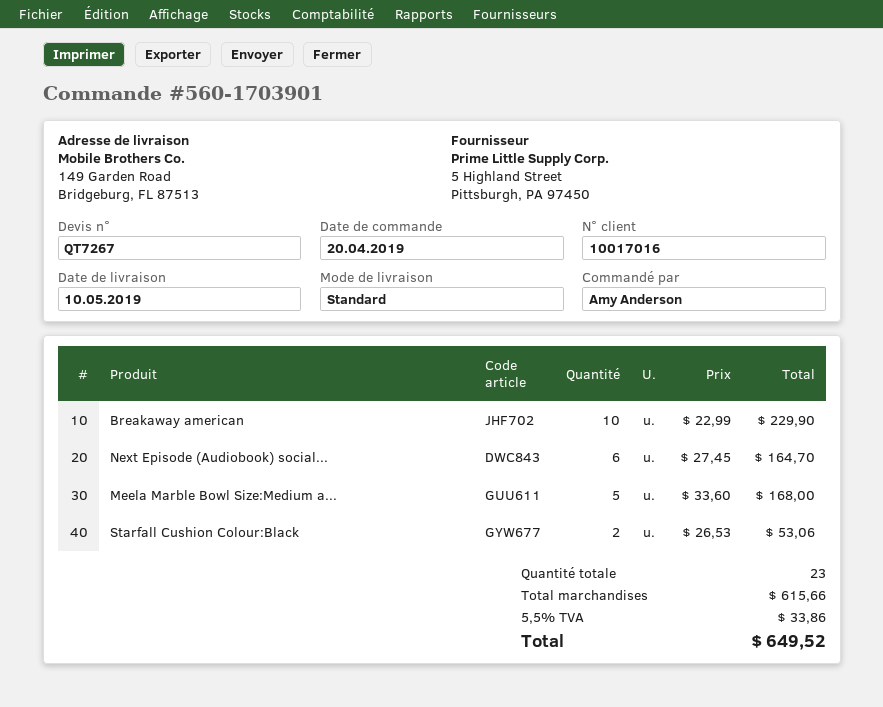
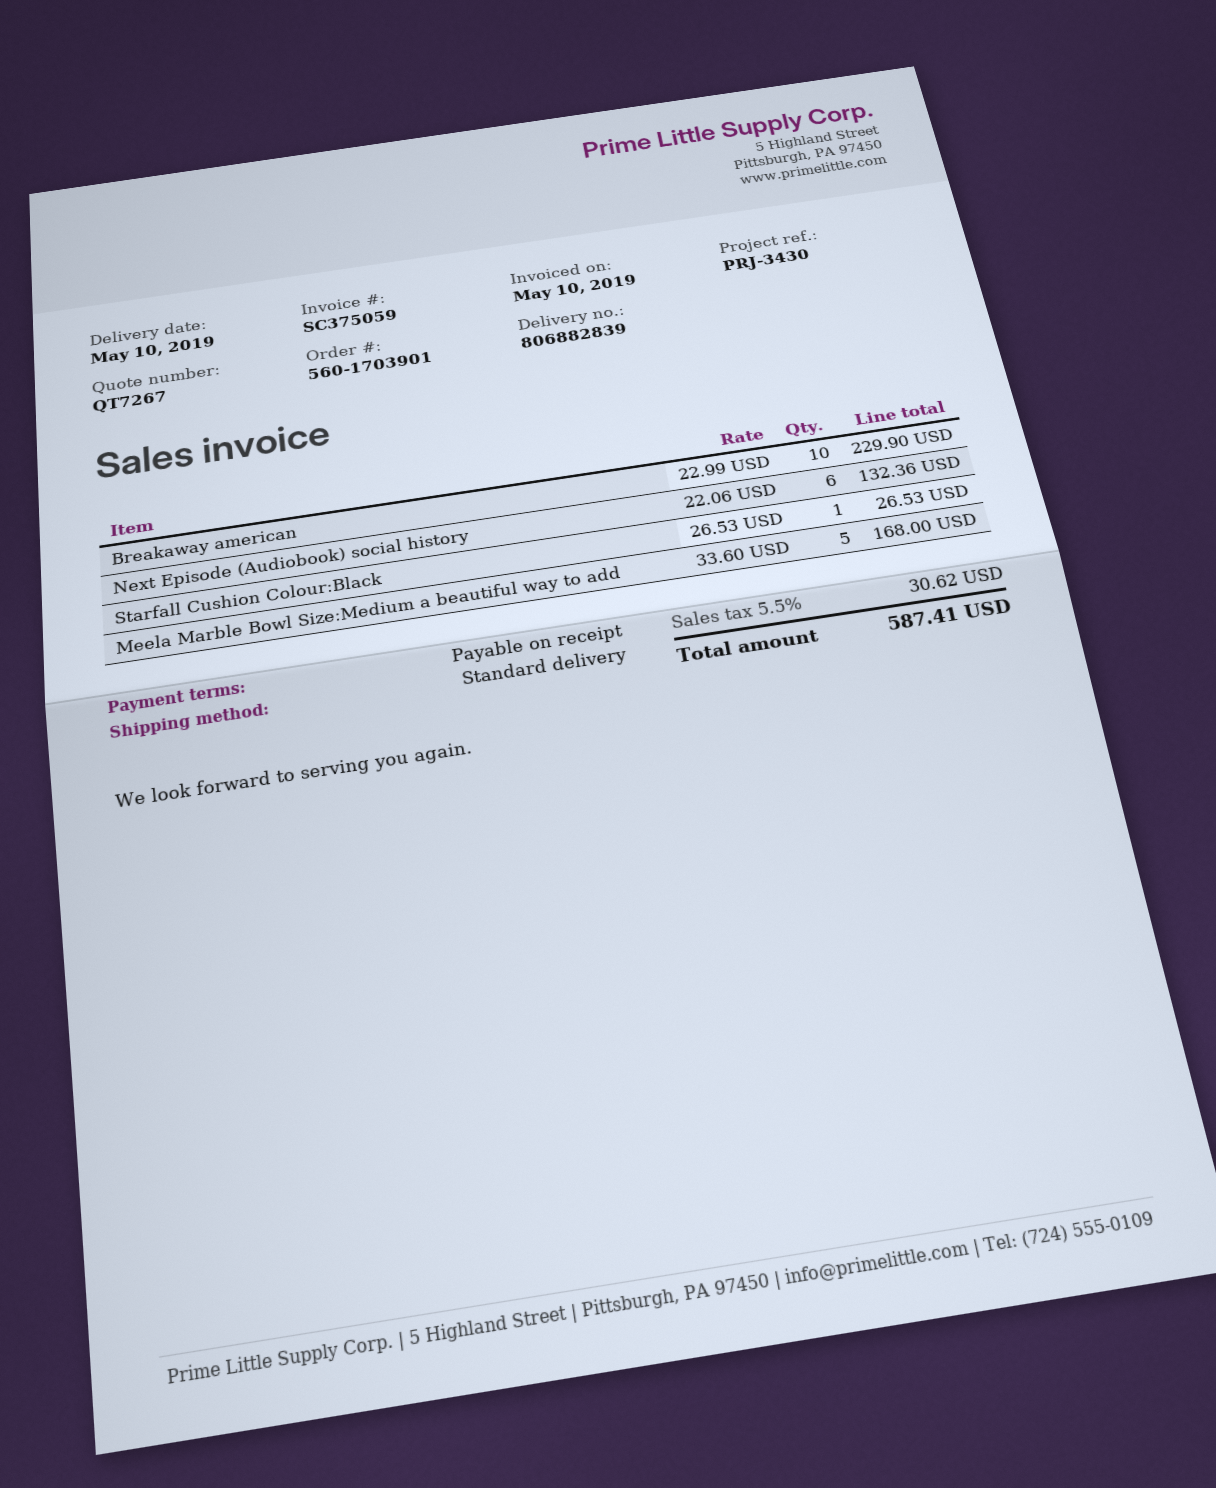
Next Episode (Audiobook) social...: 6 x 27.45 = 164.70 -> 6 x 22.06 = 132.36
Starfall Cushion Colour:Black: 2 x 26.53 = 53.06 -> 1 x 26.53 = 26.53
tax: 5.5% = 33.86 -> 5.5% = 30.62
total: 649.52 -> 587.41

